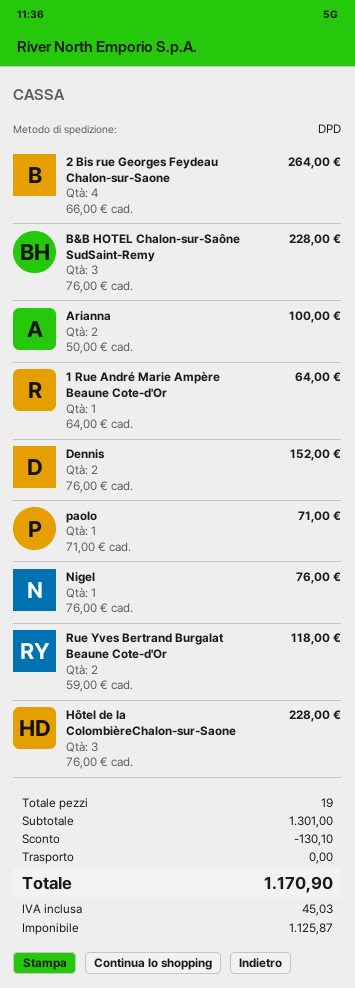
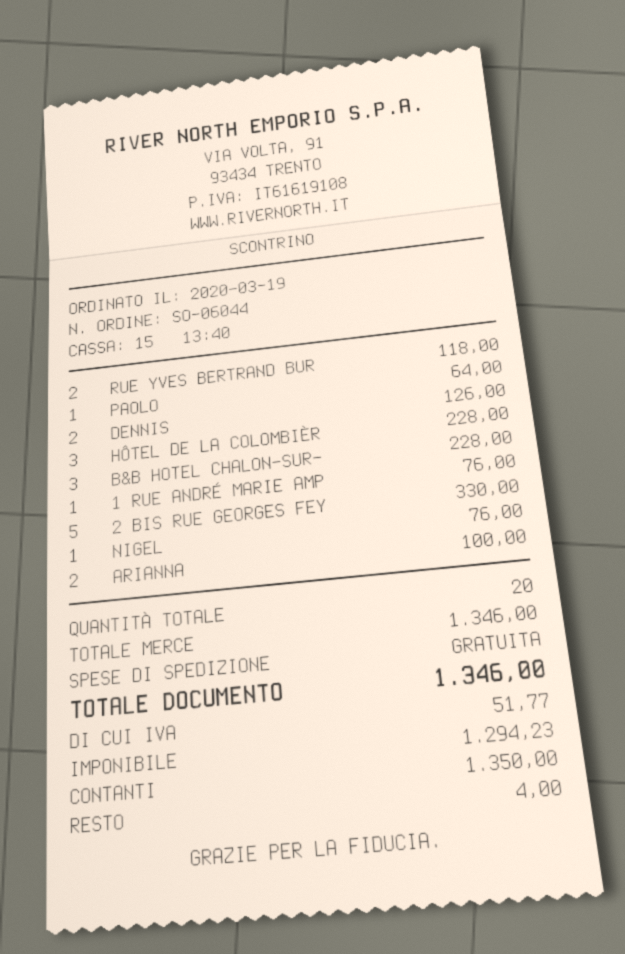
2 Bis rue Georges Feydeau Chalon-sur-Saone: 4 for 264.00 -> 5 for 330.00
1 Rue André Marie Ampère Beaune Cote-d'Or: 1 for 64.00 -> 1 for 76.00
Dennis: 2 for 152.00 -> 2 for 126.00
paolo: 1 for 71.00 -> 1 for 64.00
total quantity: 19 -> 20
subtotal: 1301.00 -> 1346.00
discount: 130.10 -> none
net: 1125.87 -> 1294.23
tax: 45.03 -> 51.77
total: 1170.90 -> 1346.00

